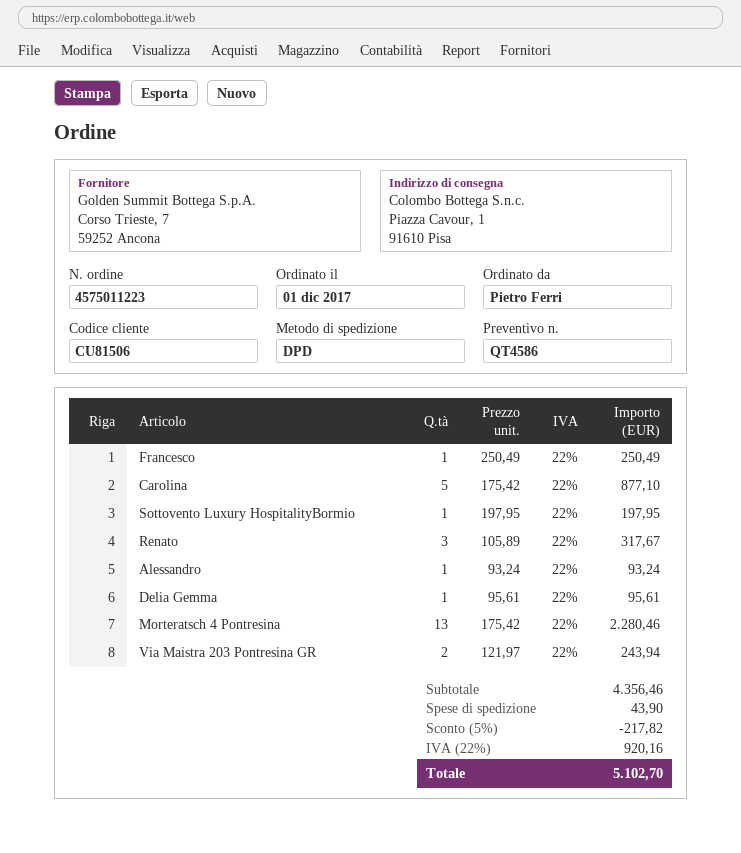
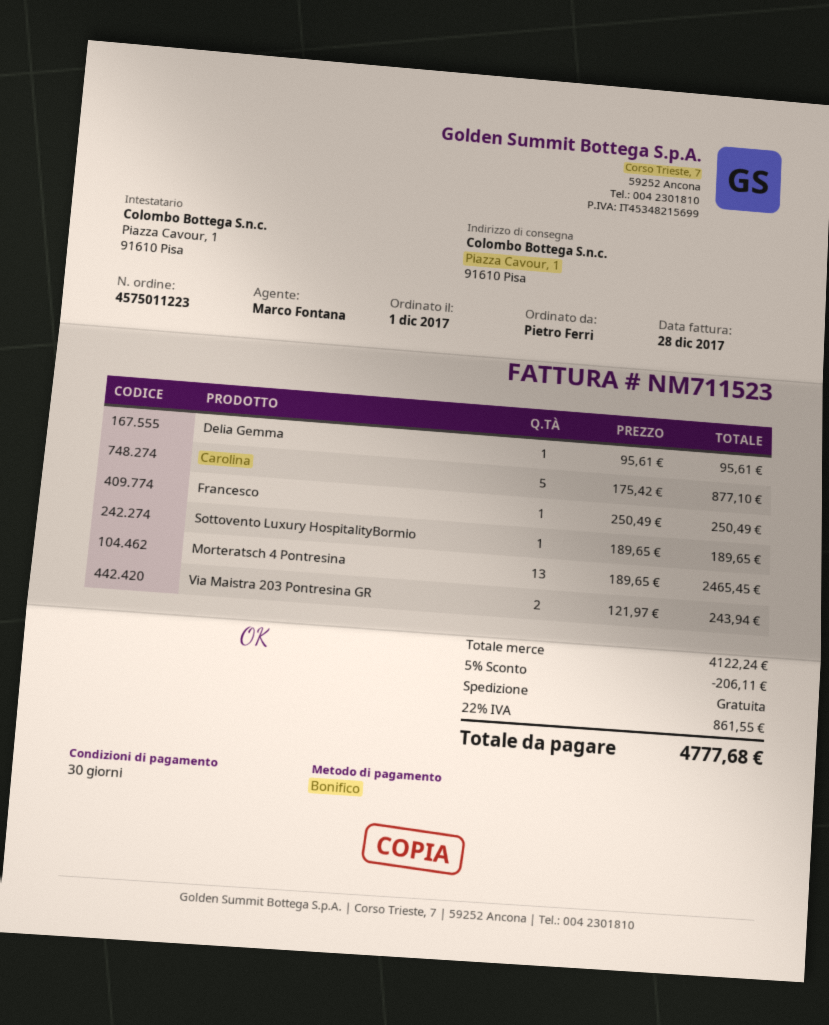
Sottovento Luxury HospitalityBormio: 1 x 197.95 = 197.95 -> 1 x 189.65 = 189.65
Renato: 3 x 105.89 = 317.67 -> none
Alessandro: 1 x 93.24 = 93.24 -> none
Morteratsch 4 Pontresina: 13 x 175.42 = 2280.46 -> 13 x 189.65 = 2465.45
subtotal: 4356.46 -> 4122.24
discount: 5% = 217.82 -> 5% = 206.11
shipping: 43.90 -> 0.00
tax: 22% = 920.16 -> 22% = 861.55
total: 5102.70 -> 4777.68

